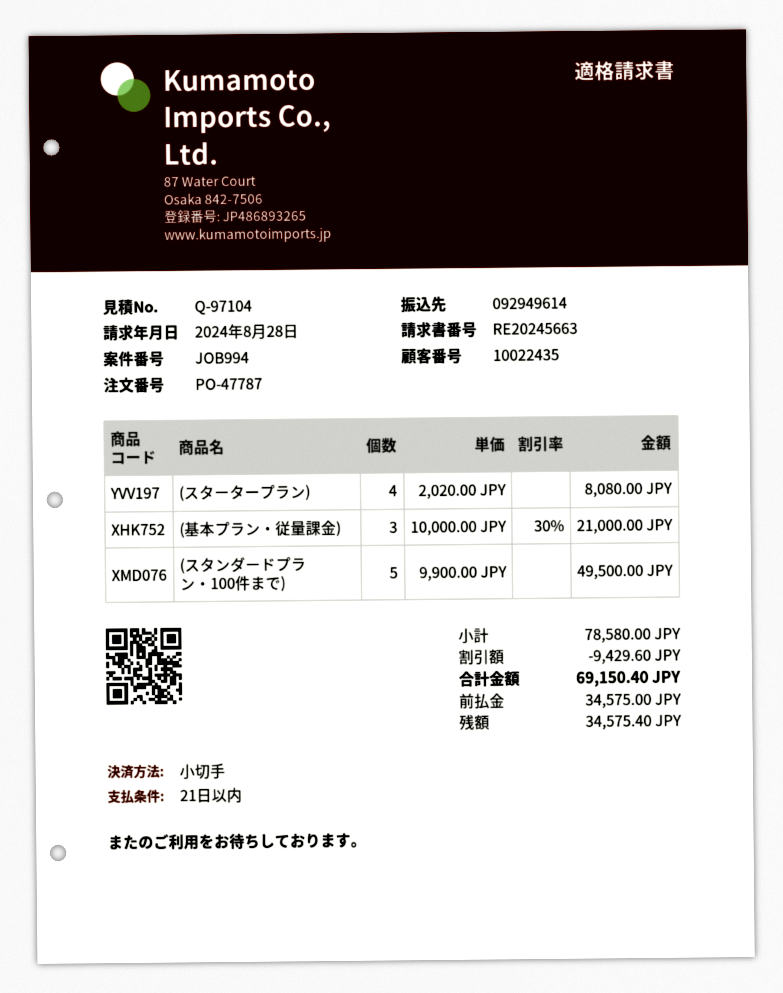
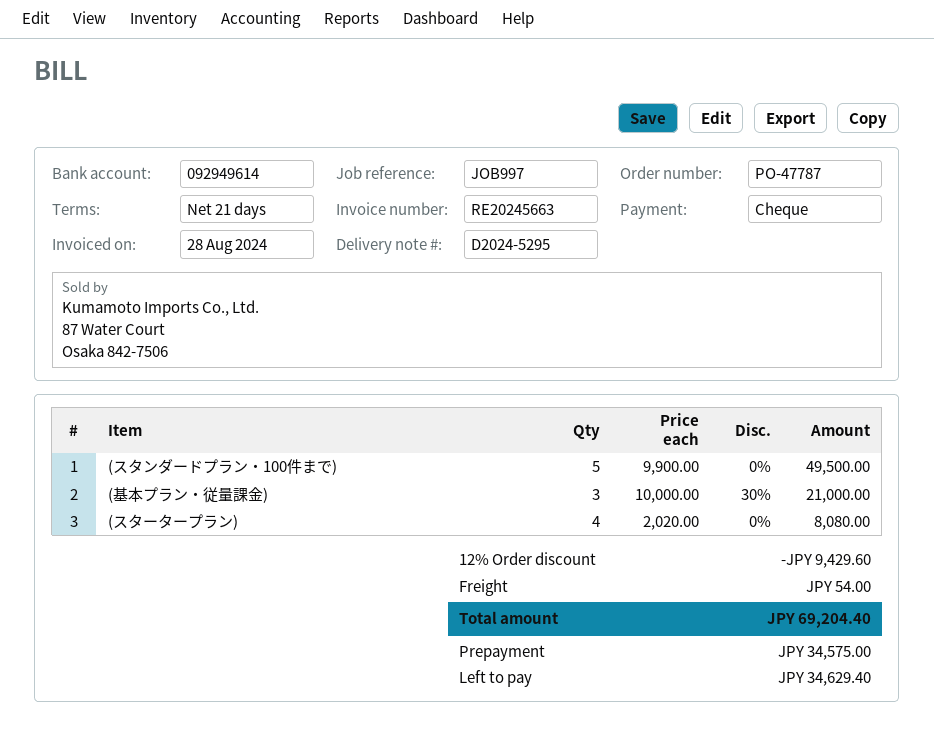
reference: JOB994 -> JOB997
shipping: none -> 54.00
total: 69150.40 -> 69204.40
balance: 34575.40 -> 34629.40

